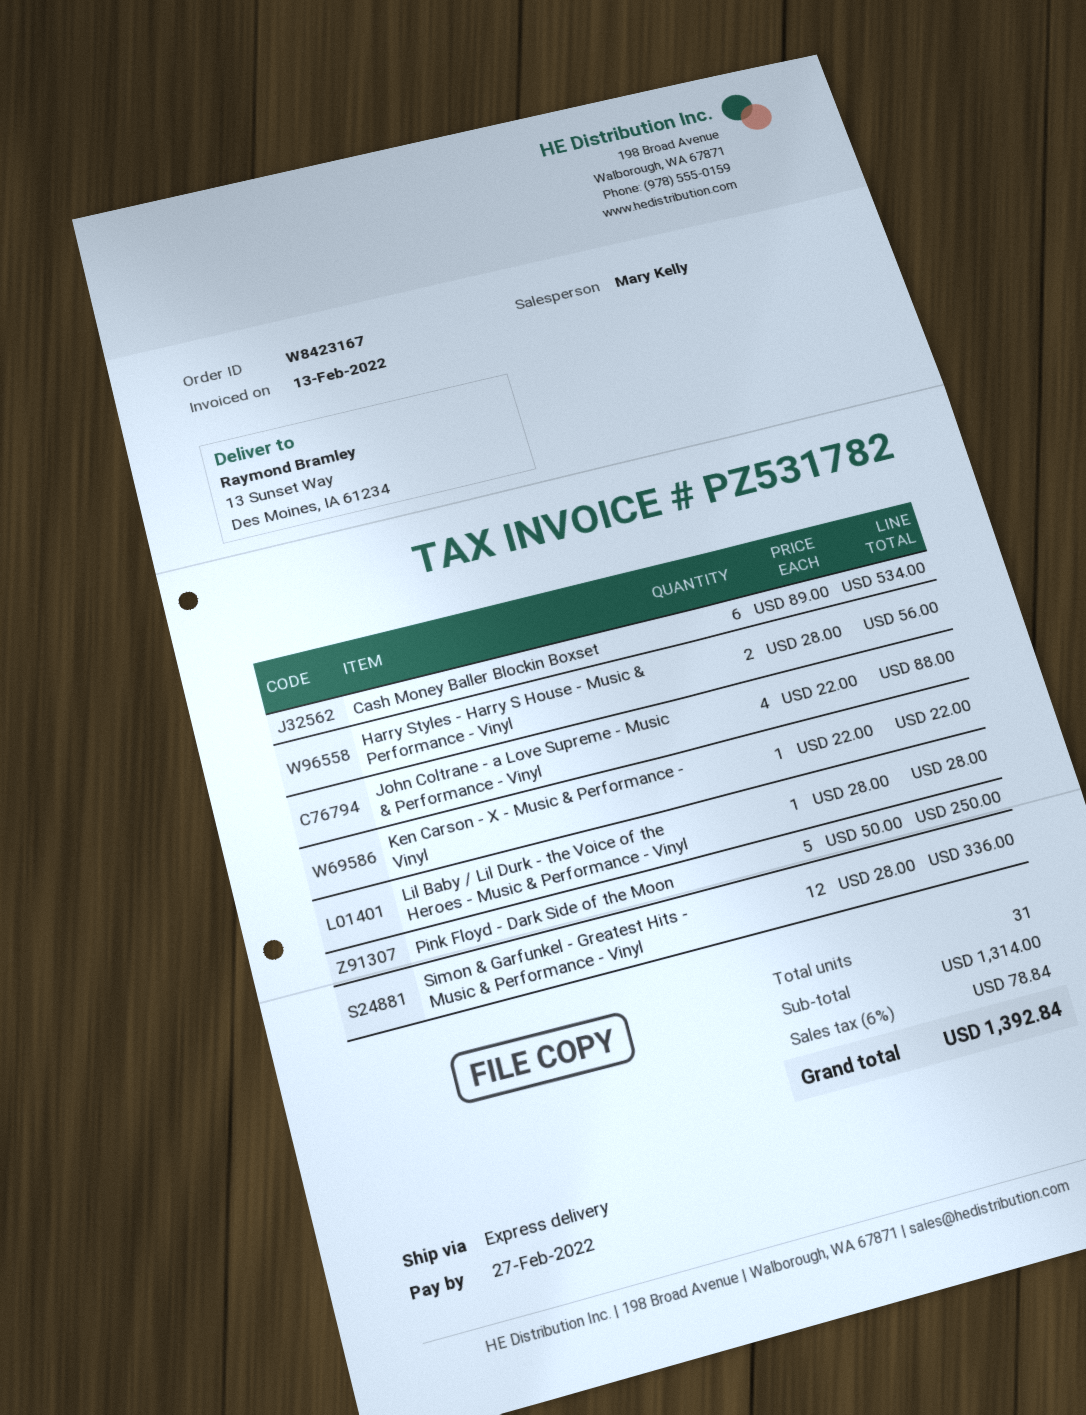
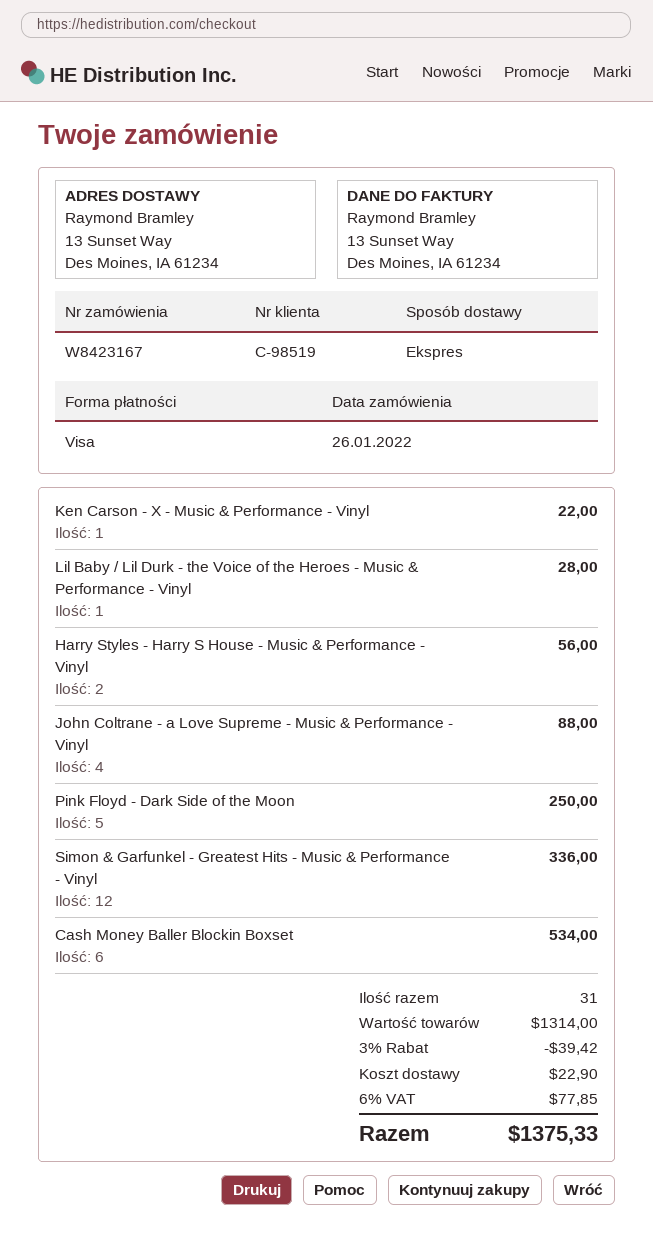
discount: none -> 3% = 39.42
shipping: none -> 22.90
tax: 6% = 78.84 -> 6% = 77.85
total: 1392.84 -> 1375.33

